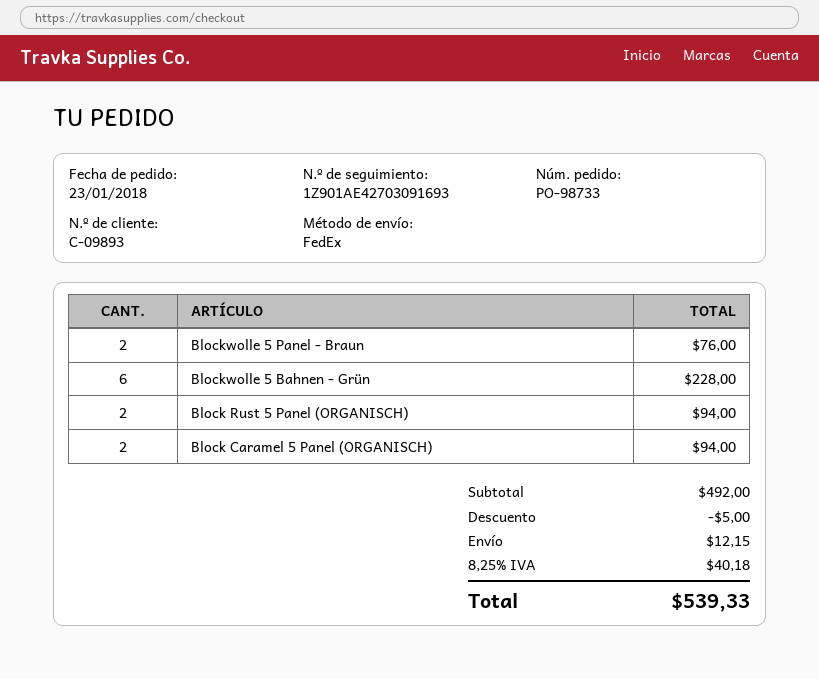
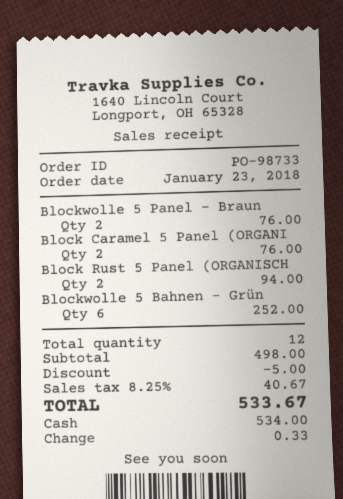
Blockwolle 5 Bahnen - Grün: 6 for 228.00 -> 6 for 252.00
Block Caramel 5 Panel (ORGANISCH): 2 for 94.00 -> 2 for 76.00
subtotal: 492.00 -> 498.00
shipping: 12.15 -> none
tax: 8.25% = 40.18 -> 8.25% = 40.67
total: 539.33 -> 533.67

